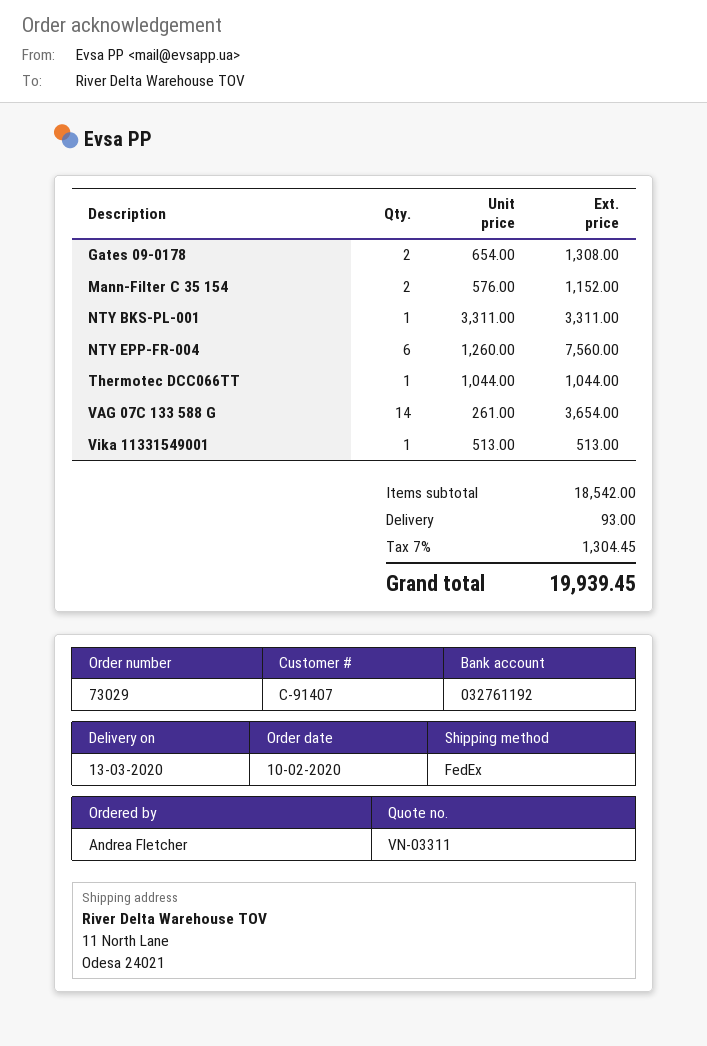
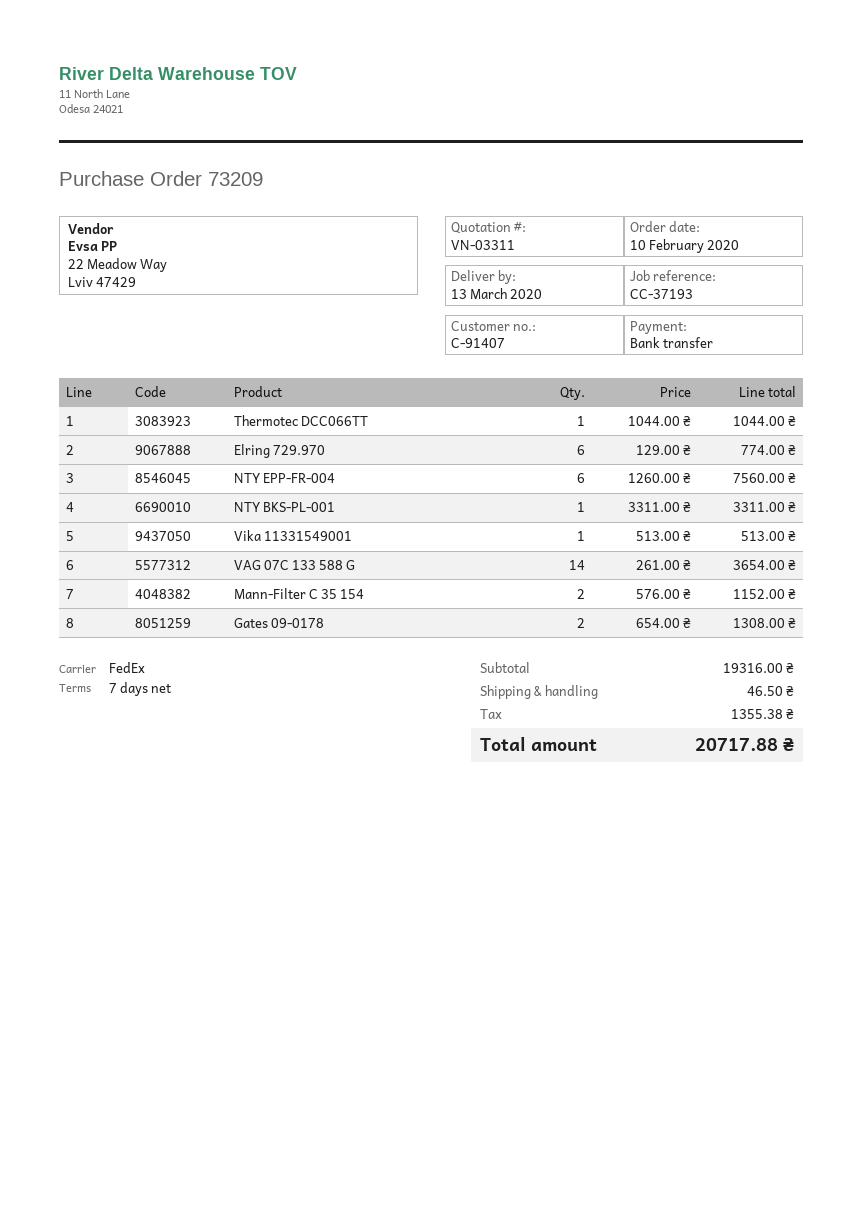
order number: 73029 -> 73209
Elring 729.970: none -> 6 x 129.00 = 774.00
subtotal: 18542.00 -> 19316.00
shipping: 93.00 -> 46.50
tax: 1304.45 -> 1355.38
total: 19939.45 -> 20717.88

